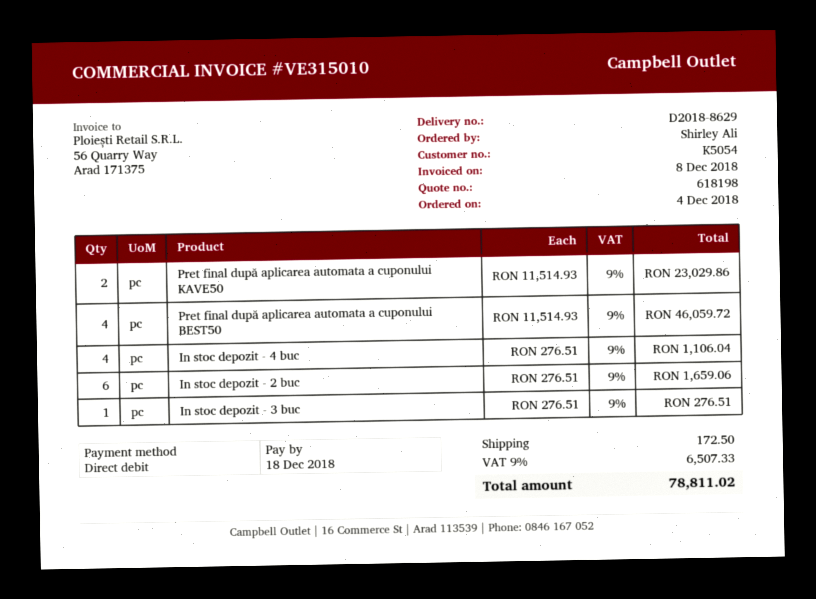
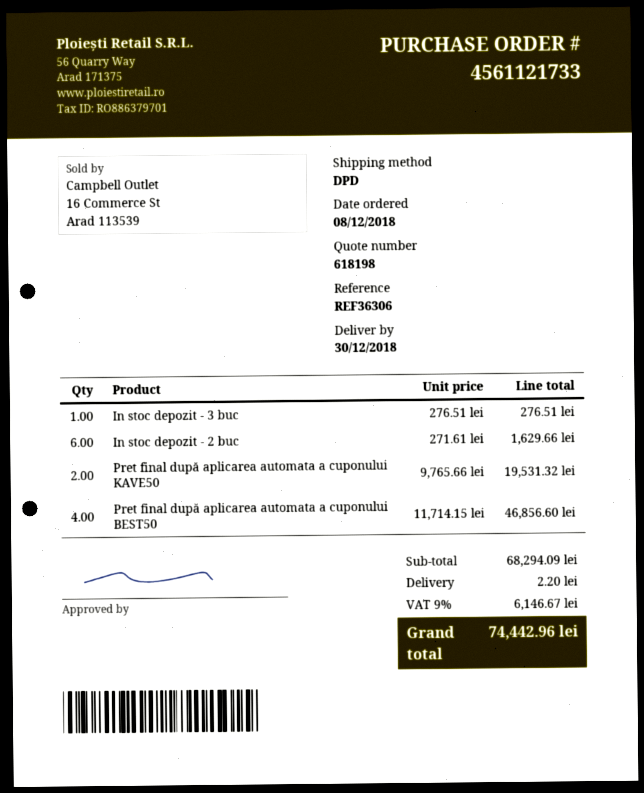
order date: 2018-12-04 -> 2018-12-08
Pret final după aplicarea automata a cuponului KAVE50: 2 x 11514.93 = 23029.86 -> 2 x 9765.66 = 19531.32
Pret final după aplicarea automata a cuponului BEST50: 4 x 11514.93 = 46059.72 -> 4 x 11714.15 = 46856.60
In stoc depozit - 4 buc: 4 x 276.51 = 1106.04 -> none
In stoc depozit - 2 buc: 6 x 276.51 = 1659.06 -> 6 x 271.61 = 1629.66
shipping: 172.50 -> 2.20
tax: 9% = 6507.33 -> 9% = 6146.67
total: 78811.02 -> 74442.96

